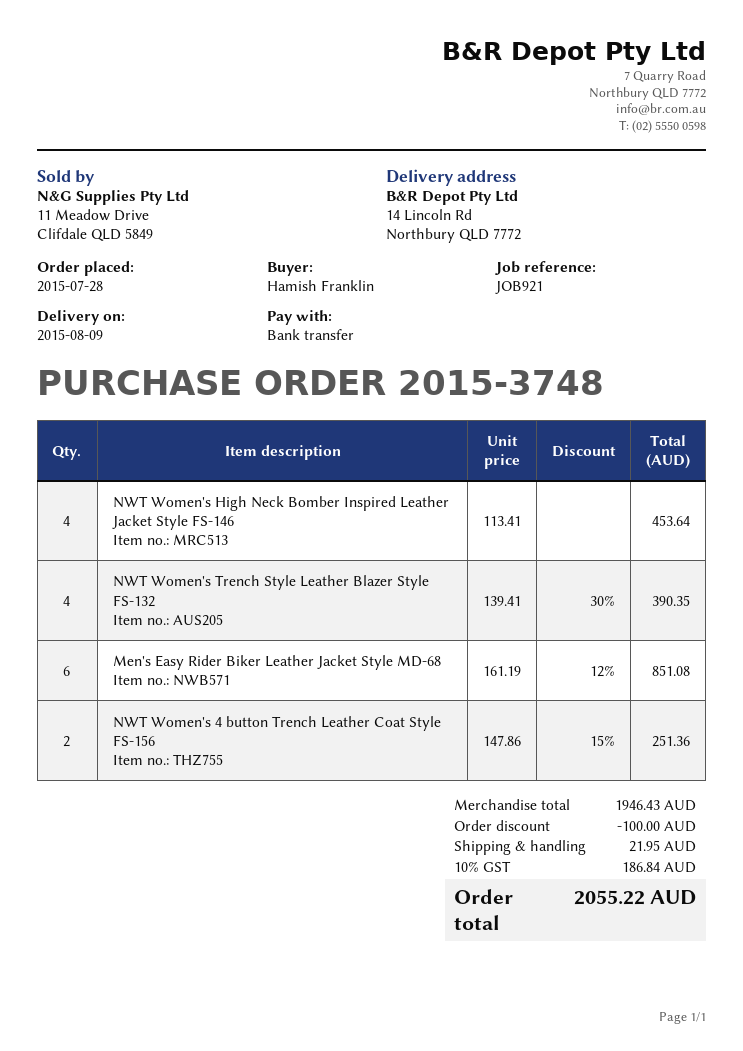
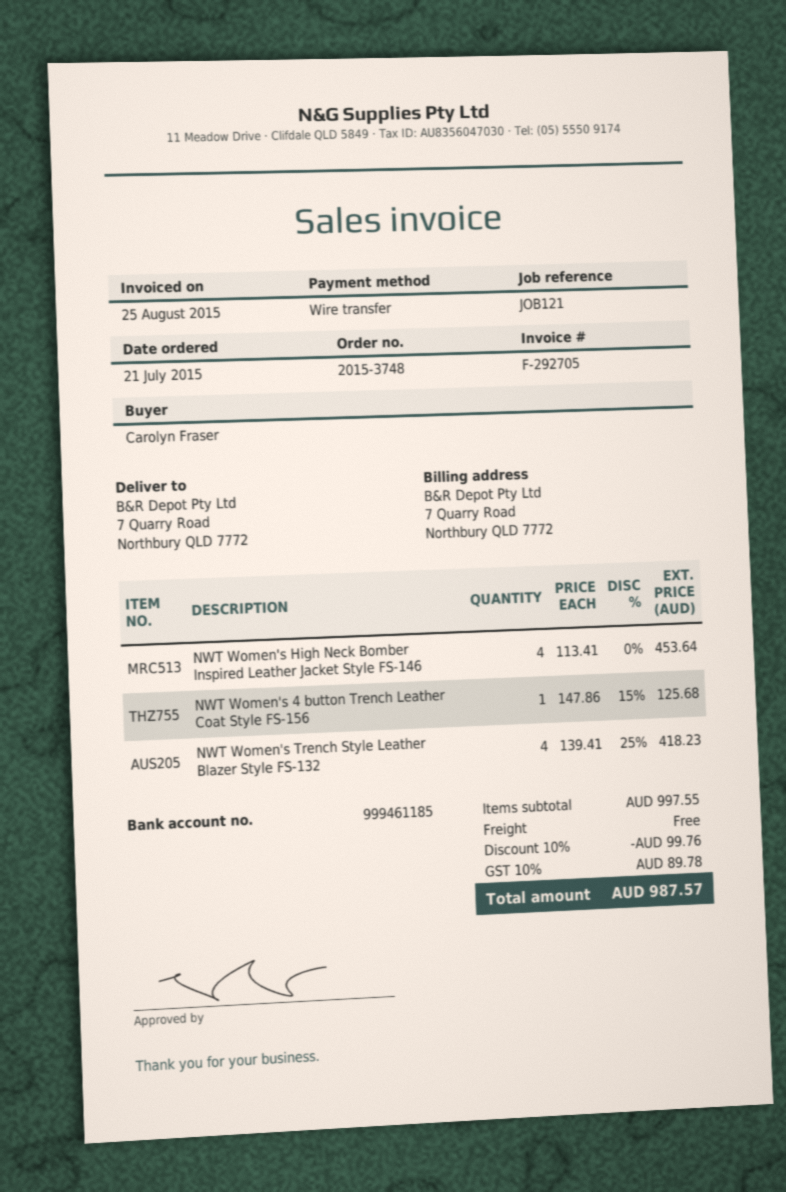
order date: 2015-07-28 -> 2015-07-21
reference: JOB921 -> JOB121
ordered by: Hamish Franklin -> Carolyn Fraser
ship to: 14 Lincoln Rd, Northbury QLD 7772 -> 7 Quarry Road, Northbury QLD 7772
NWT Women's Trench Style Leather Blazer Style FS-132: 4 x 139.41 - 30% = 390.35 -> 4 x 139.41 - 25% = 418.23
Men's Easy Rider Biker Leather Jacket Style MD-68: 6 x 161.19 - 12% = 851.08 -> none
NWT Women's 4 button Trench Leather Coat Style FS-156: 2 x 147.86 - 15% = 251.36 -> 1 x 147.86 - 15% = 125.68
subtotal: 1946.43 -> 997.55
discount: 100.00 -> 99.76
shipping: 21.95 -> 0.00
tax: 10% = 186.84 -> 10% = 89.78
total: 2055.22 -> 987.57

